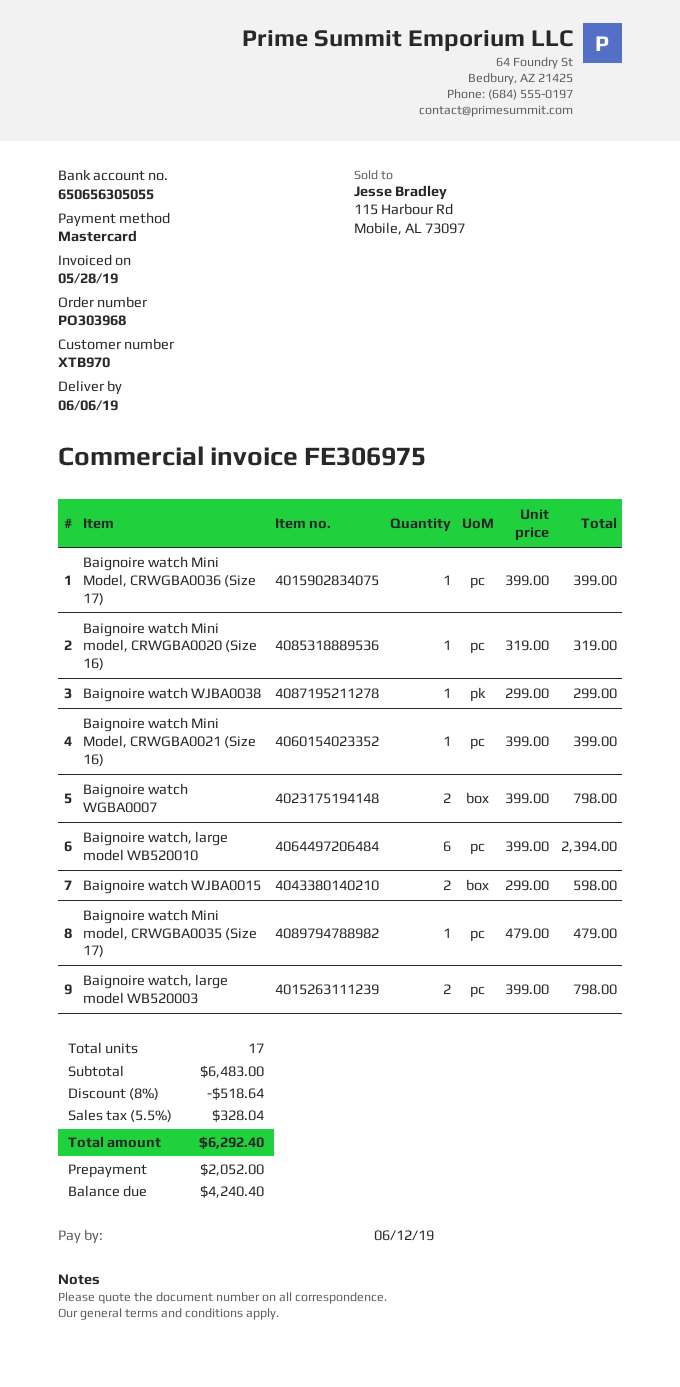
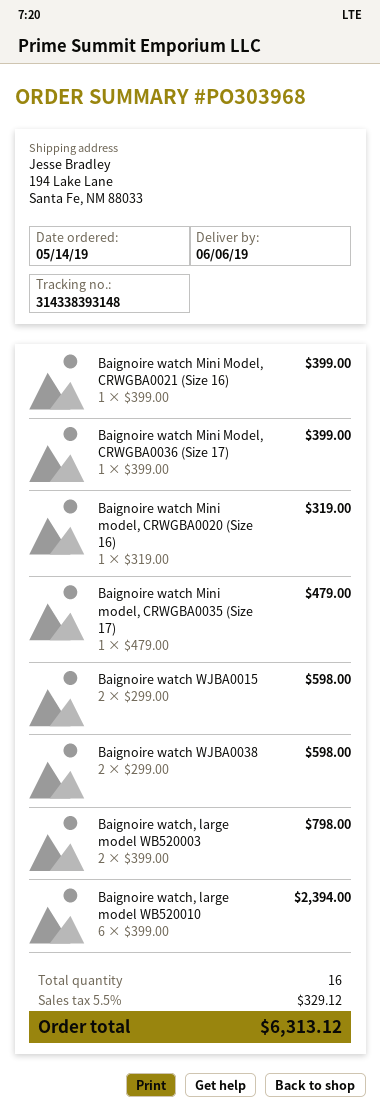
Baignoire watch WJBA0038: 1 x 299.00 = 299.00 -> 2 x 299.00 = 598.00
Baignoire watch WGBA0007: 2 x 399.00 = 798.00 -> none
total quantity: 17 -> 16
discount: 8% = 518.64 -> none
tax: 5.5% = 328.04 -> 5.5% = 329.12
total: 6292.40 -> 6313.12

